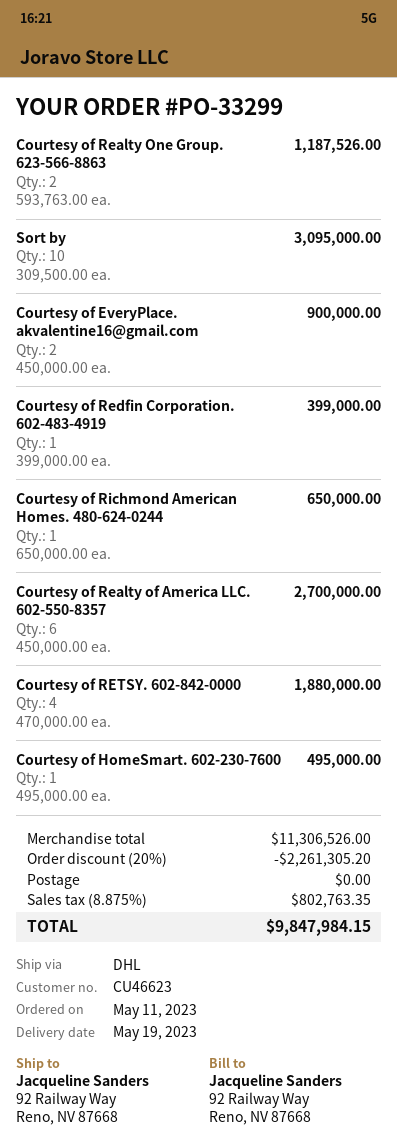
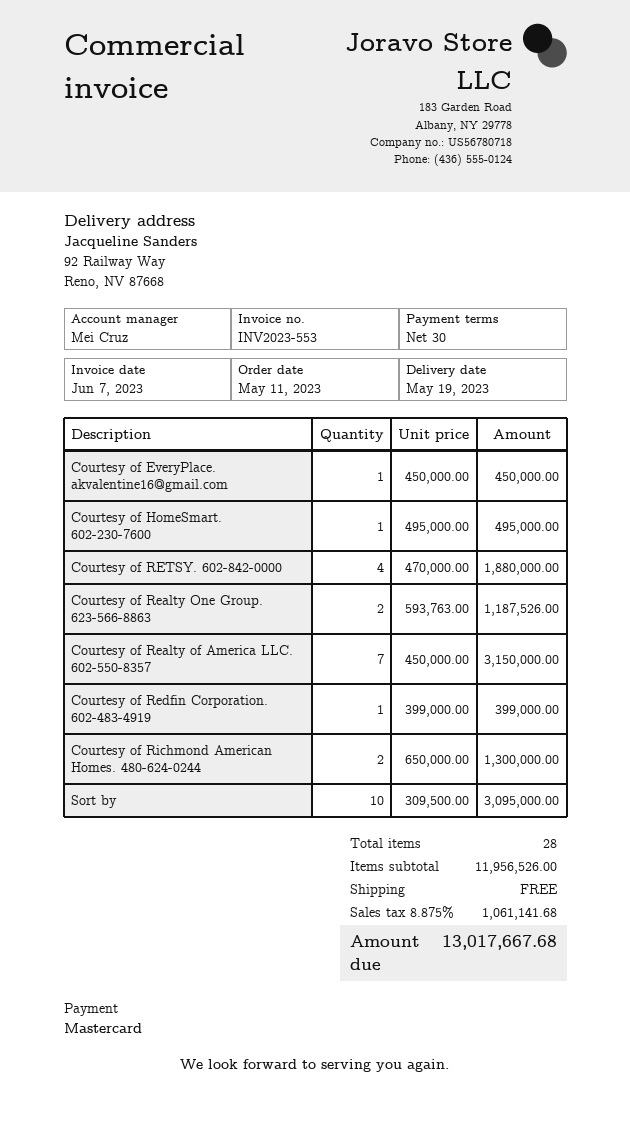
Courtesy of EveryPlace. akvalentine16@gmail.com: 2 x 450000.00 = 900000.00 -> 1 x 450000.00 = 450000.00
Courtesy of Richmond American Homes. 480-624-0244: 1 x 650000.00 = 650000.00 -> 2 x 650000.00 = 1300000.00
Courtesy of Realty of America LLC. 602-550-8357: 6 x 450000.00 = 2700000.00 -> 7 x 450000.00 = 3150000.00
subtotal: 11306526.00 -> 11956526.00
discount: 20% = 2261305.20 -> none
tax: 8.875% = 802763.35 -> 8.875% = 1061141.68
total: 9847984.15 -> 13017667.68

